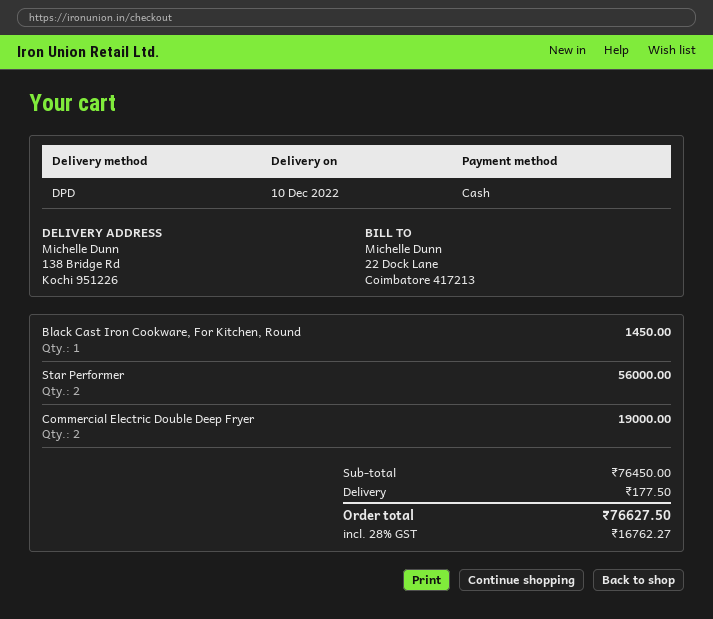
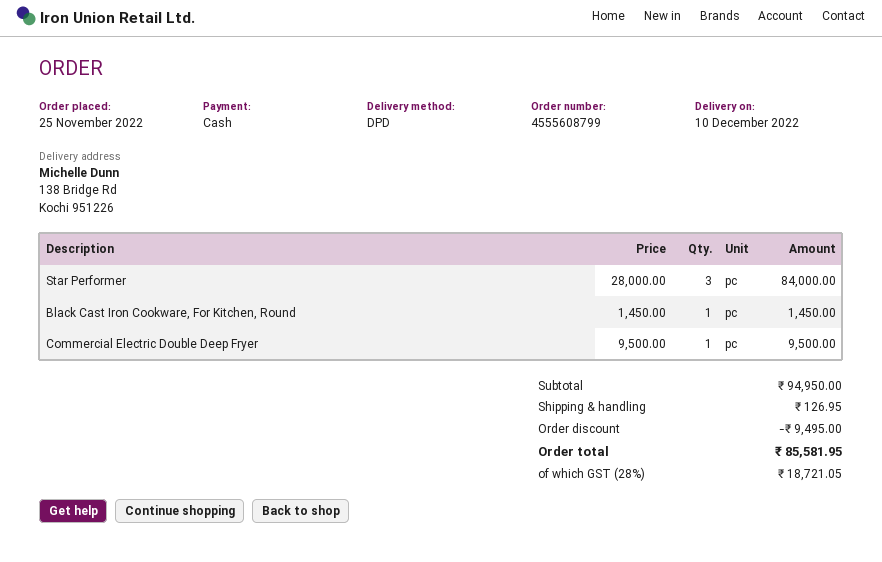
Star Performer: 2 for 56000.00 -> 3 for 84000.00
Commercial Electric Double Deep Fryer: 2 for 19000.00 -> 1 for 9500.00
subtotal: 76450.00 -> 94950.00
discount: none -> 9495.00
shipping: 177.50 -> 126.95
tax: 28% = 16762.27 -> 28% = 18721.05
total: 76627.50 -> 85581.95

